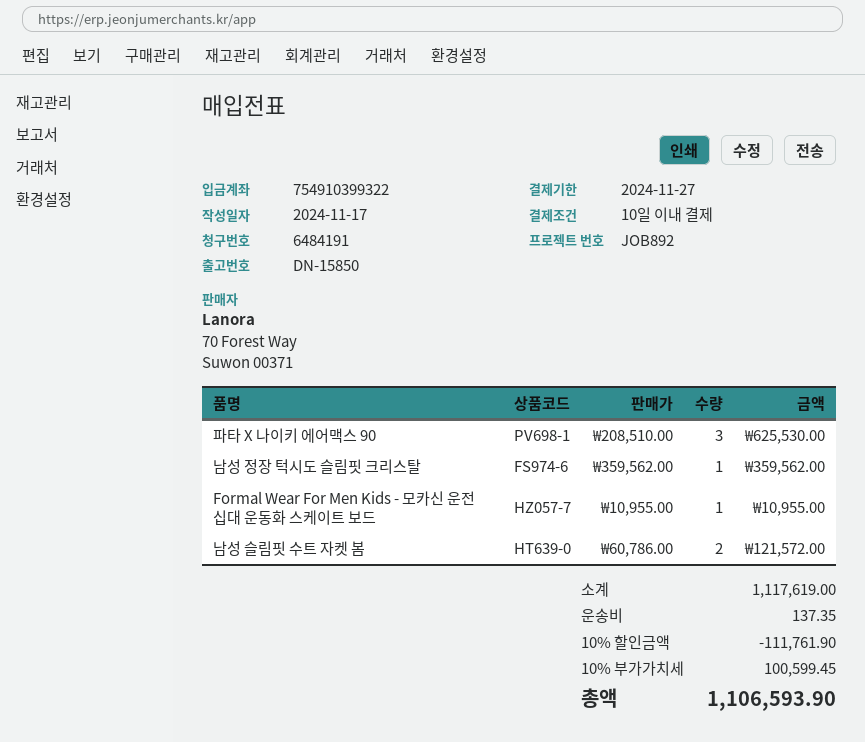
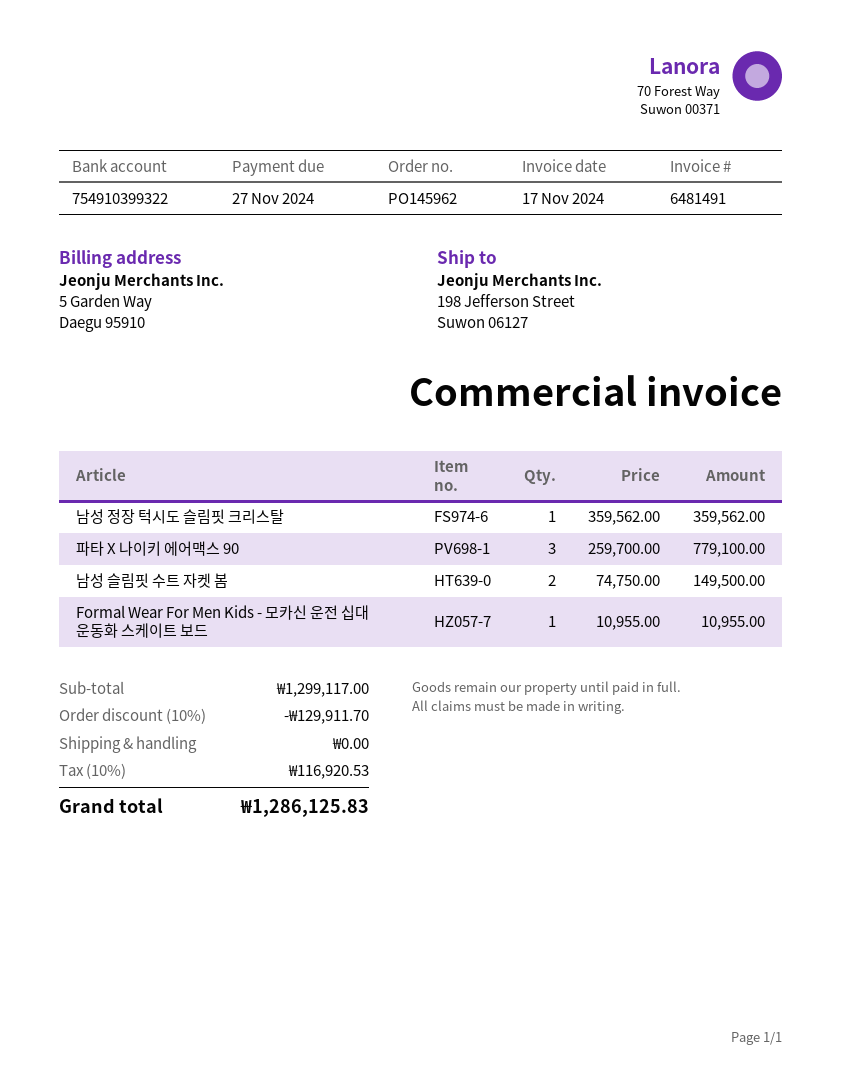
invoice number: 6484191 -> 6481491
파타 X 나이키 에어맥스 90: 3 x 208510.00 = 625530.00 -> 3 x 259700.00 = 779100.00
남성 슬림핏 수트 자켓 봄: 2 x 60786.00 = 121572.00 -> 2 x 74750.00 = 149500.00
subtotal: 1117619.00 -> 1299117.00
discount: 10% = 111761.90 -> 10% = 129911.70
shipping: 137.35 -> 0.00
tax: 10% = 100599.45 -> 10% = 116920.53
total: 1106593.90 -> 1286125.83

